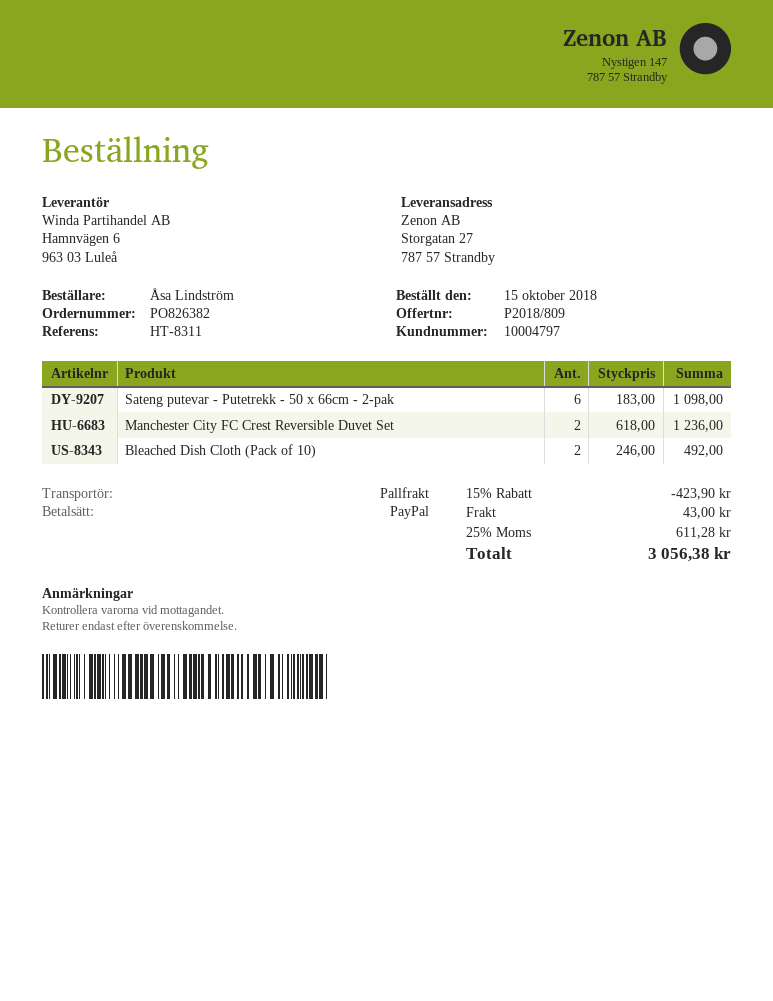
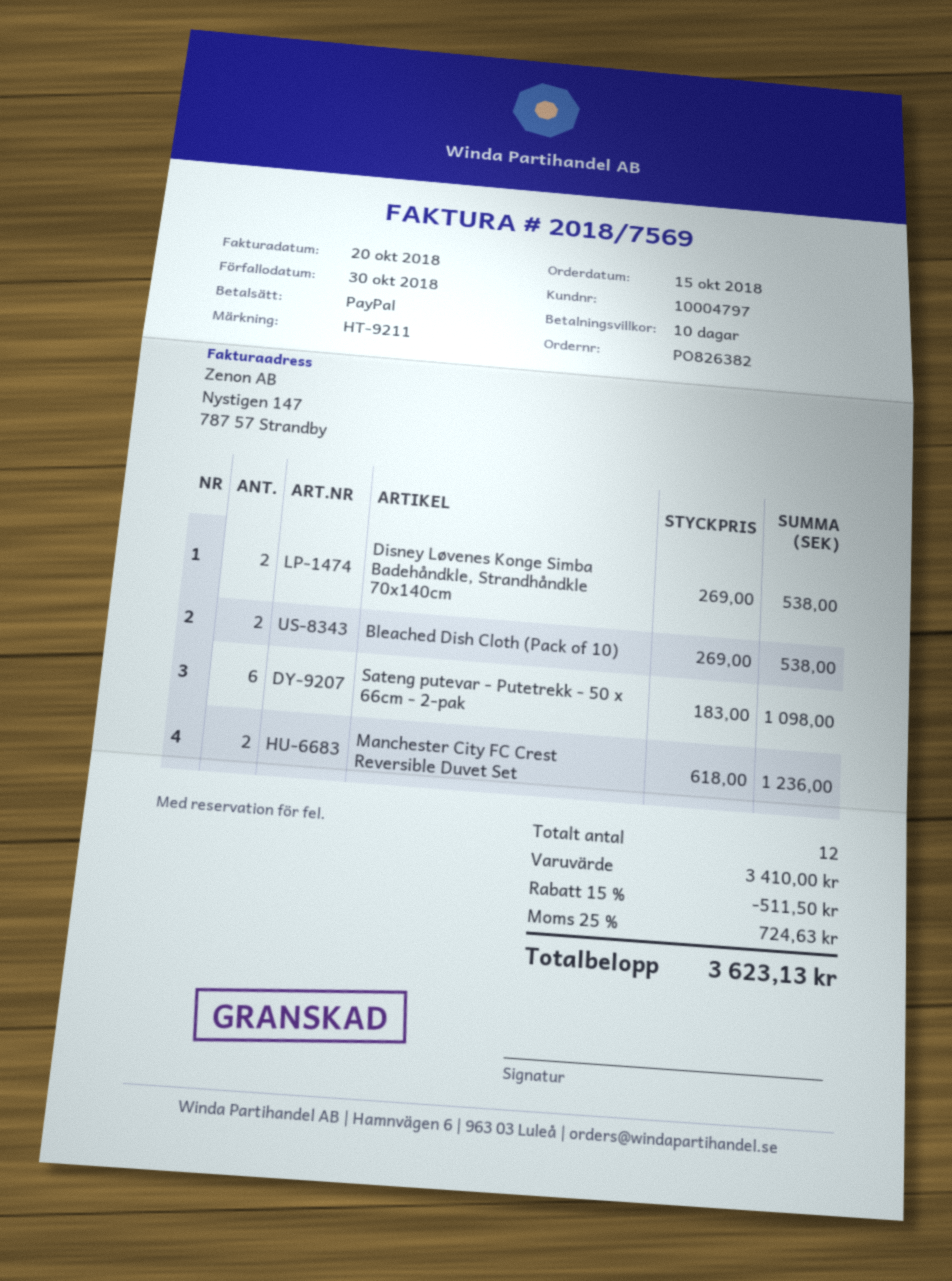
reference: HT-8311 -> HT-9211
Bleached Dish Cloth (Pack of 10): 2 x 246.00 = 492.00 -> 2 x 269.00 = 538.00
Disney Løvenes Konge Simba Badehåndkle, Strandhåndkle 70x140cm: none -> 2 x 269.00 = 538.00
discount: 15% = 423.90 -> 15% = 511.50
shipping: 43.00 -> none
tax: 25% = 611.28 -> 25% = 724.63
total: 3056.38 -> 3623.13

